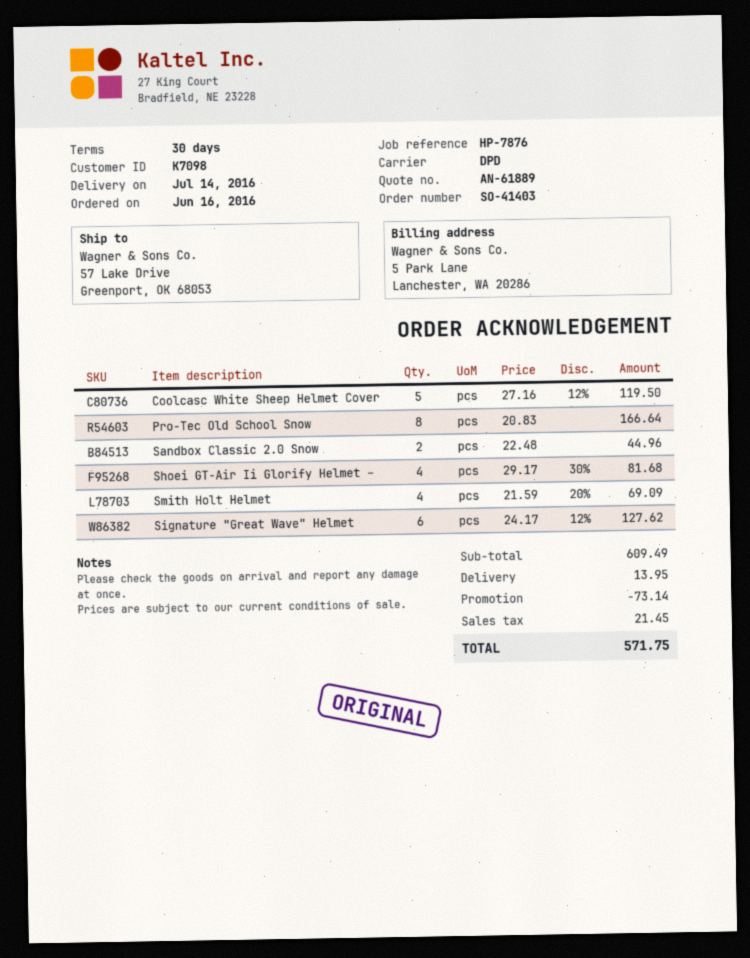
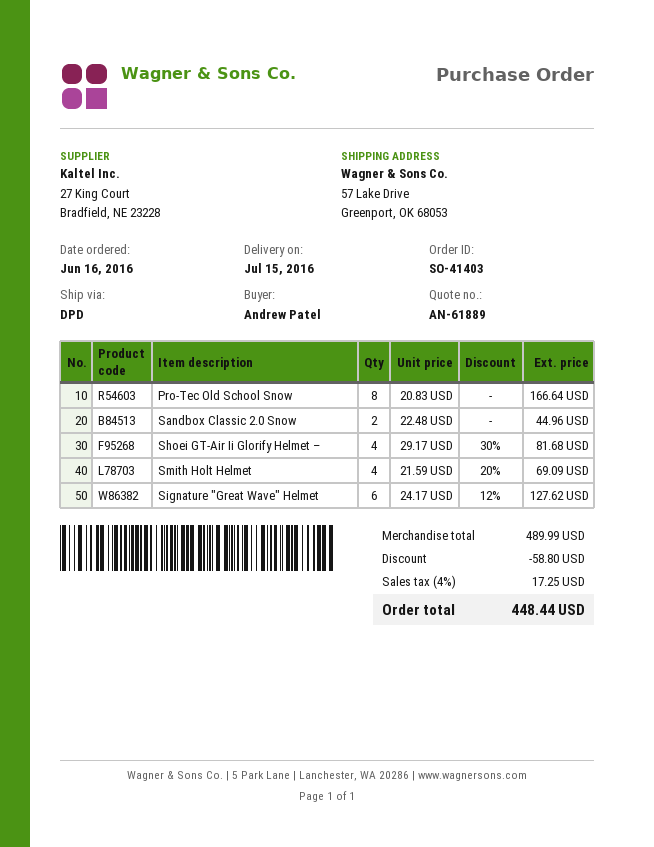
delivery date: 2016-07-14 -> 2016-07-15
Coolcasc White Sheep Helmet Cover: 5 x 27.16 - 12% = 119.50 -> none
subtotal: 609.49 -> 489.99
discount: 73.14 -> 58.80
shipping: 13.95 -> none
tax: 21.45 -> 17.25
total: 571.75 -> 448.44

